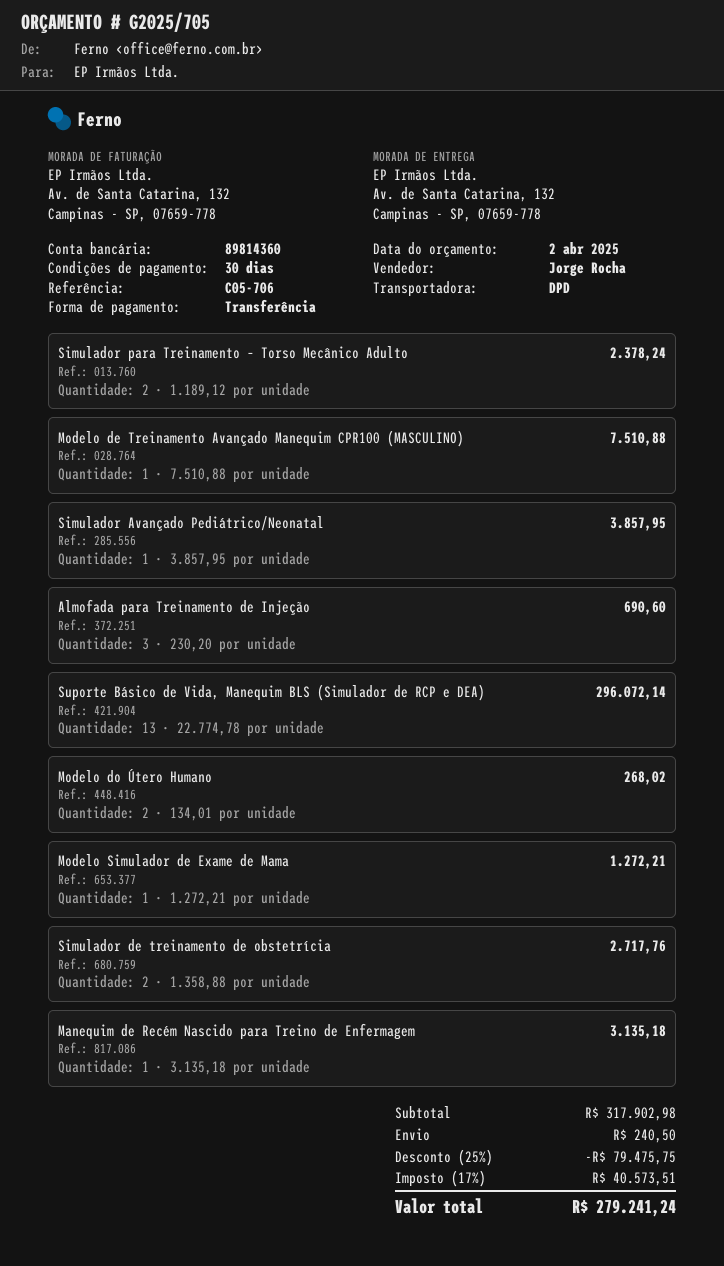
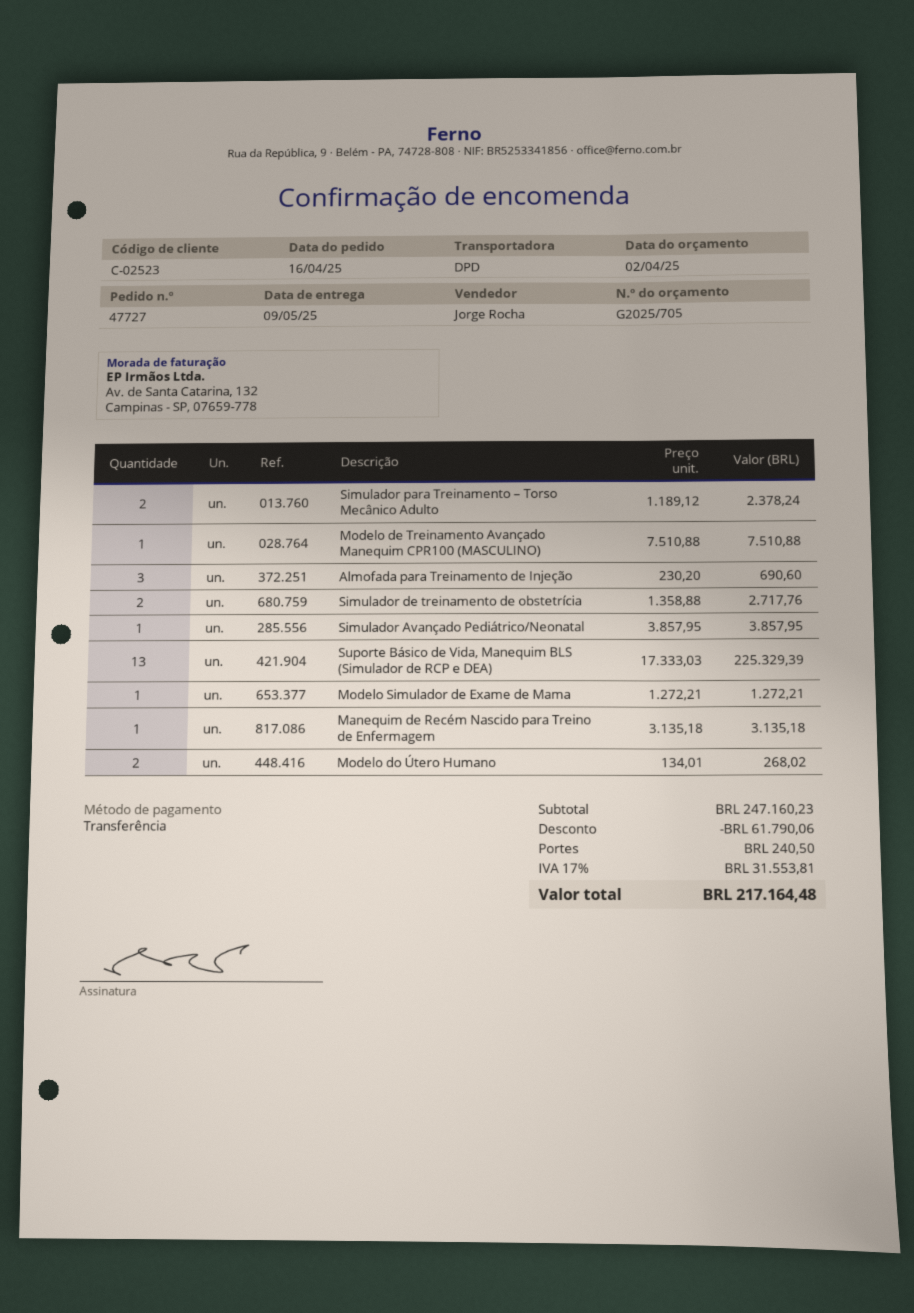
Suporte Básico de Vida, Manequim BLS (Simulador de RCP e DEA): 13 x 22774.78 = 296072.14 -> 13 x 17333.03 = 225329.39
subtotal: 317902.98 -> 247160.23
discount: 79475.75 -> 61790.06
tax: 17% = 40573.51 -> 17% = 31553.81
total: 279241.24 -> 217164.48

